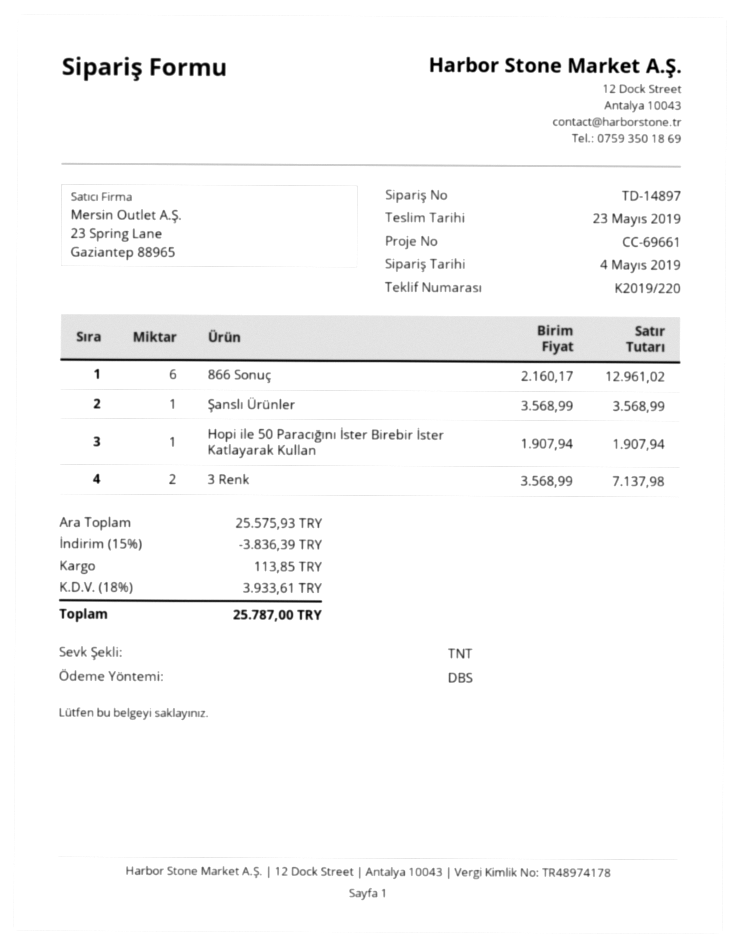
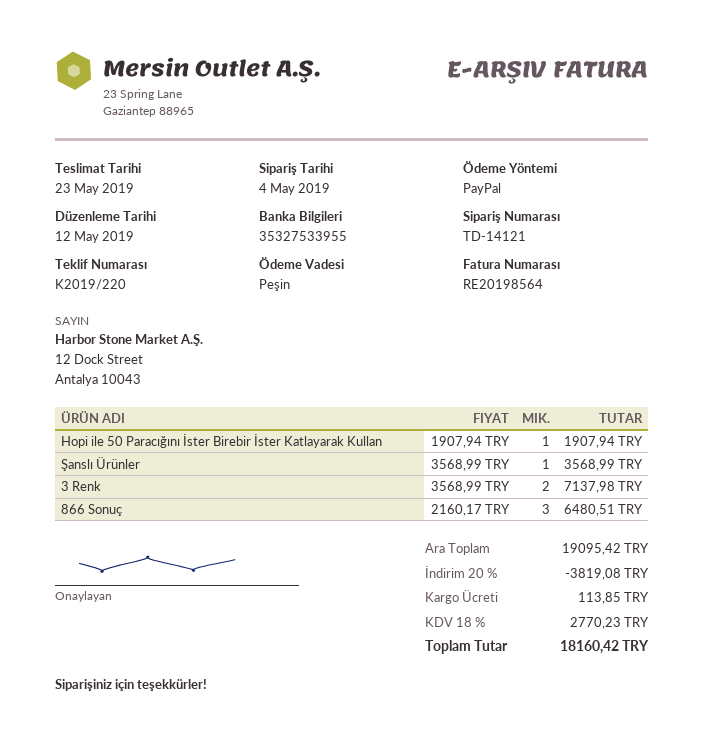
order number: TD-14897 -> TD-14121
payment method: direct debit -> PayPal
866 Sonuç: 6 x 2160.17 = 12961.02 -> 3 x 2160.17 = 6480.51
subtotal: 25575.93 -> 19095.42
discount: 15% = 3836.39 -> 20% = 3819.08
tax: 18% = 3933.61 -> 18% = 2770.23
total: 25787.00 -> 18160.42

